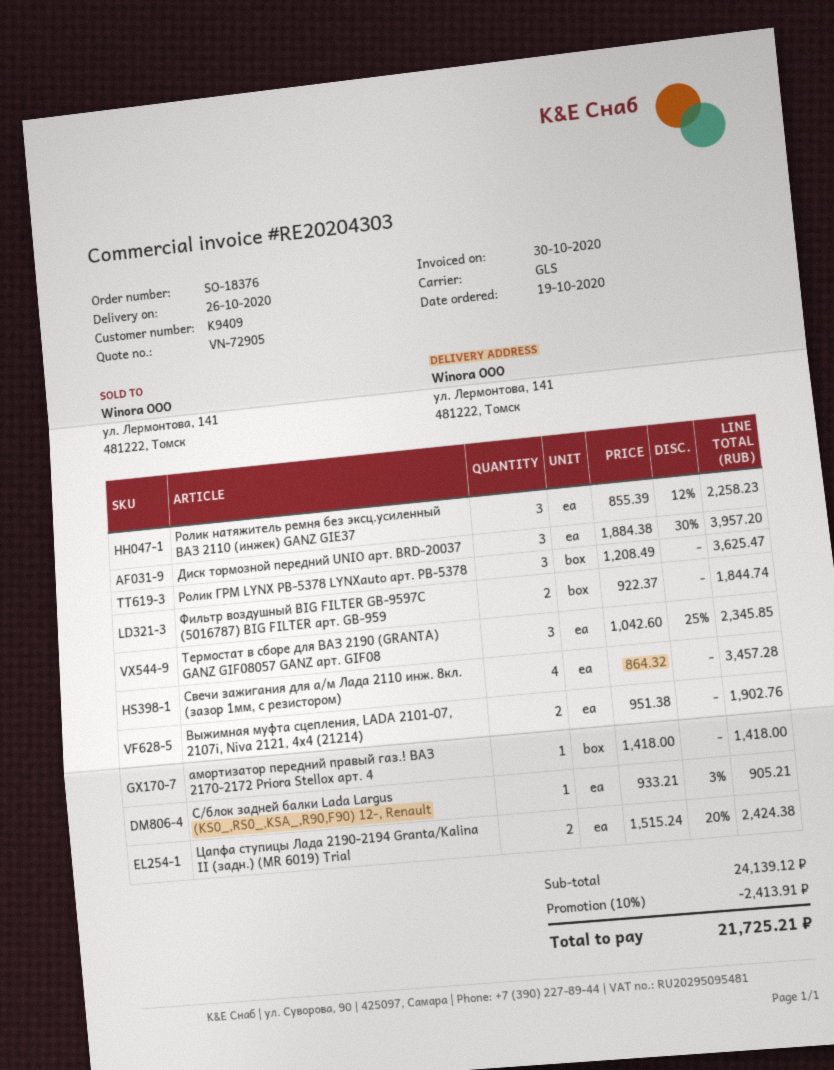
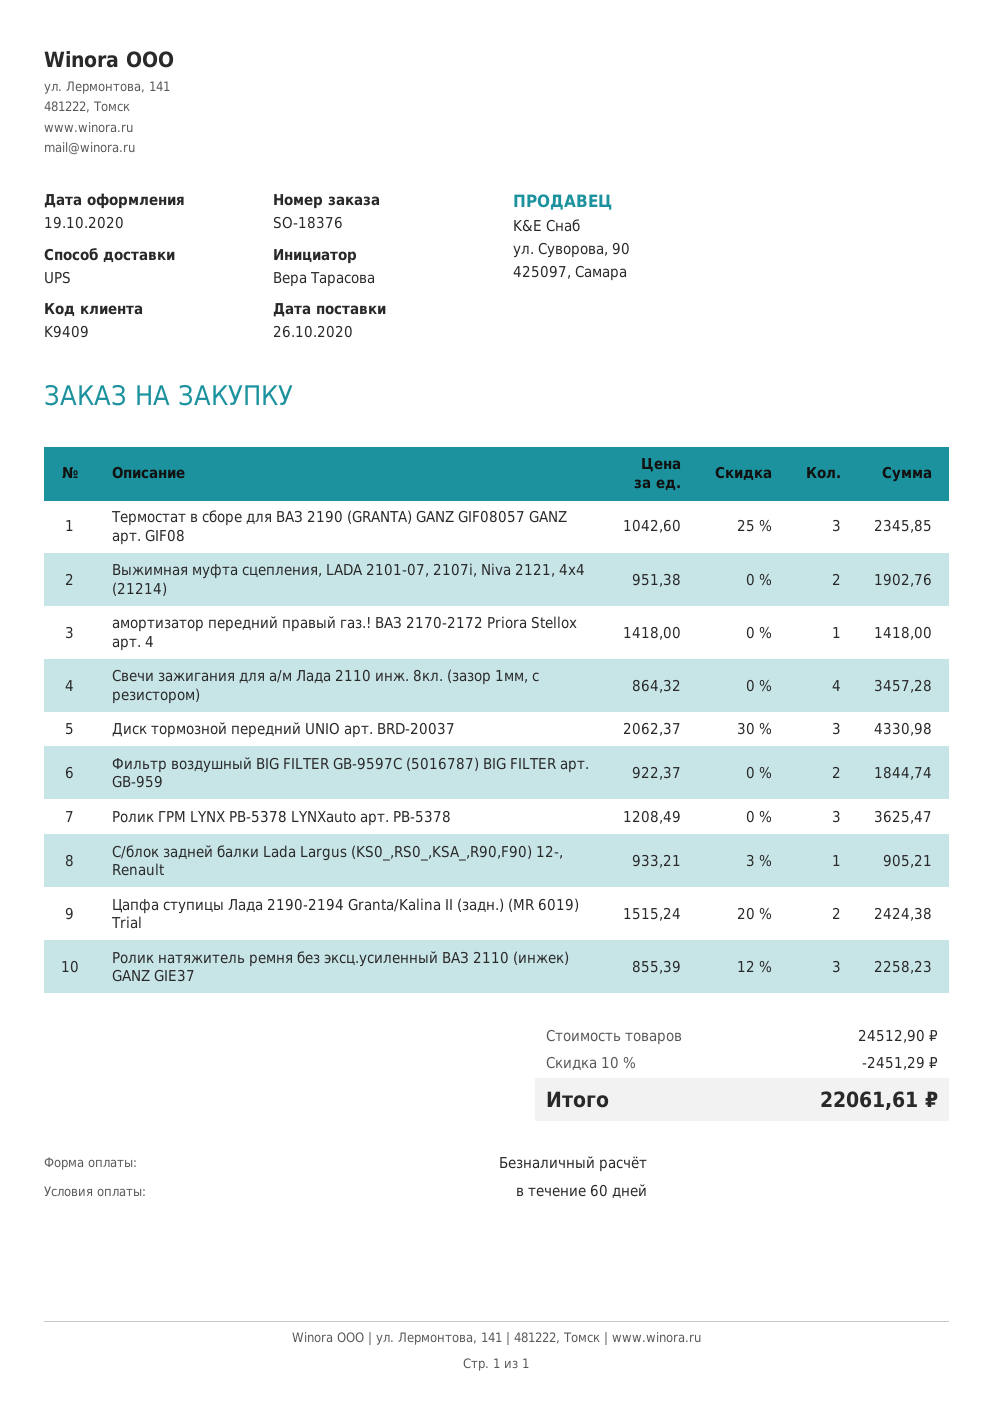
shipping method: GLS -> UPS
Диск тормозной передний UNIO арт. BRD-20037: 3 x 1884.38 - 30% = 3957.20 -> 3 x 2062.37 - 30% = 4330.98
subtotal: 24139.12 -> 24512.90
discount: 10% = 2413.91 -> 10% = 2451.29
total: 21725.21 -> 22061.61

